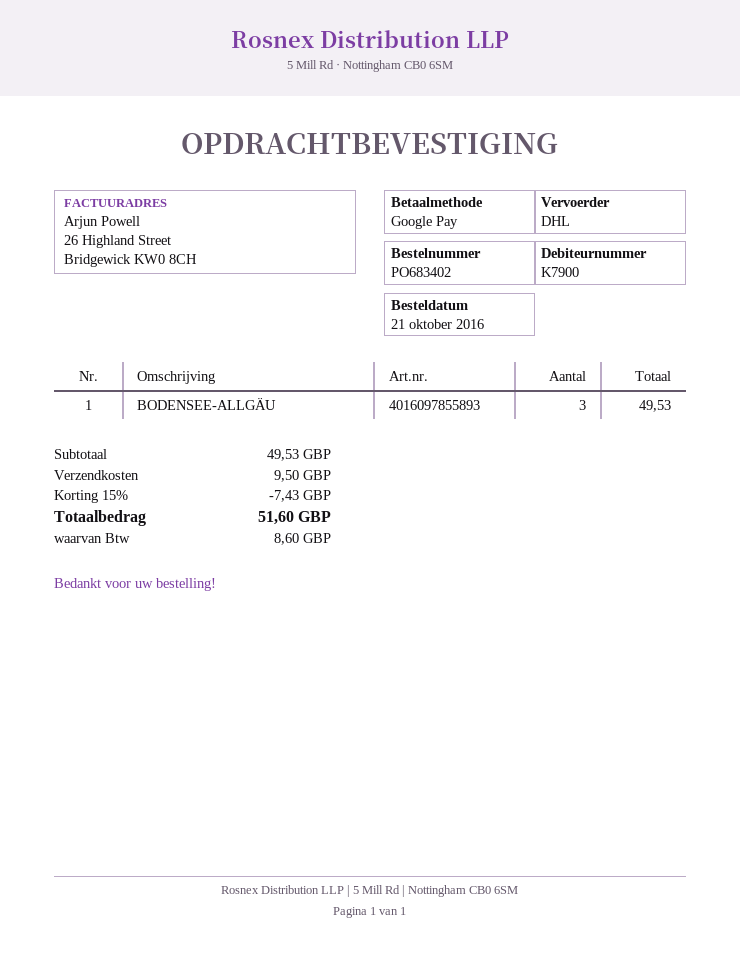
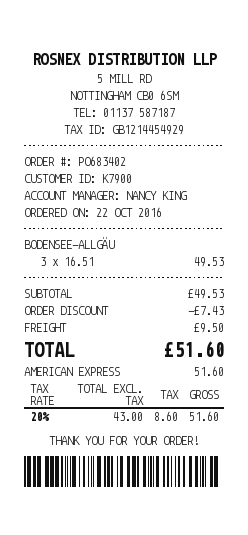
order date: 2016-10-21 -> 2016-10-22
payment method: Google Pay -> American Express

